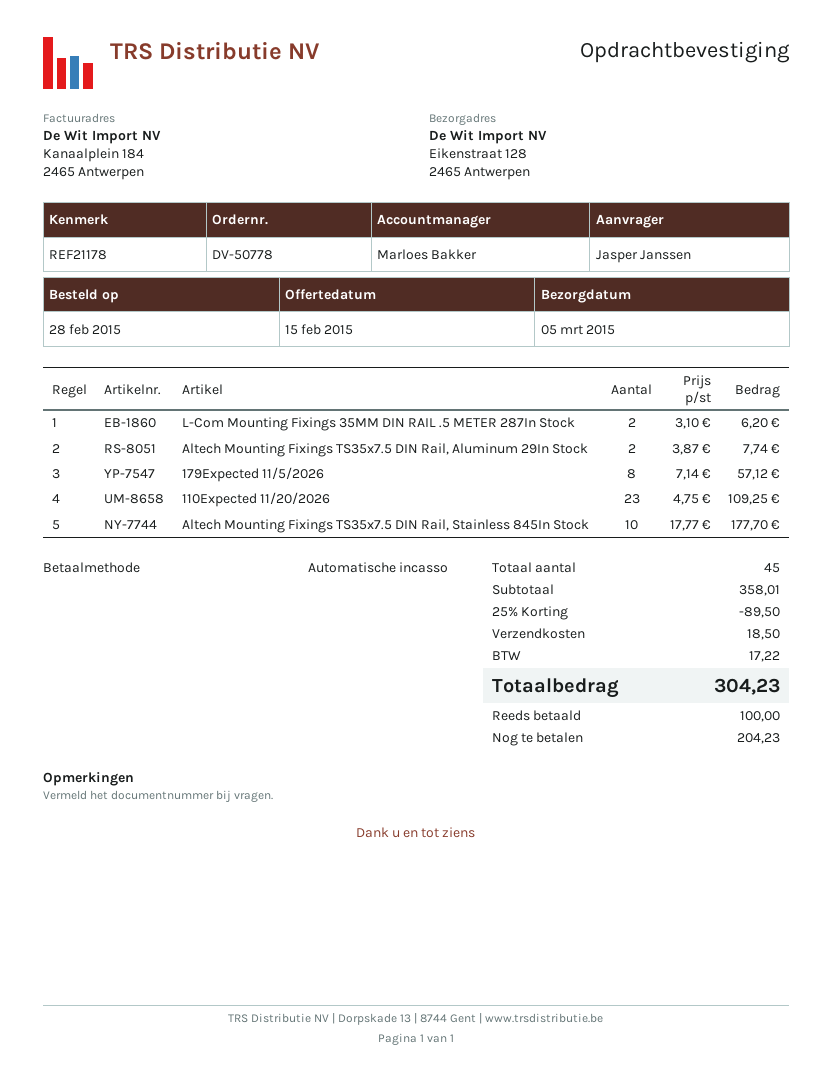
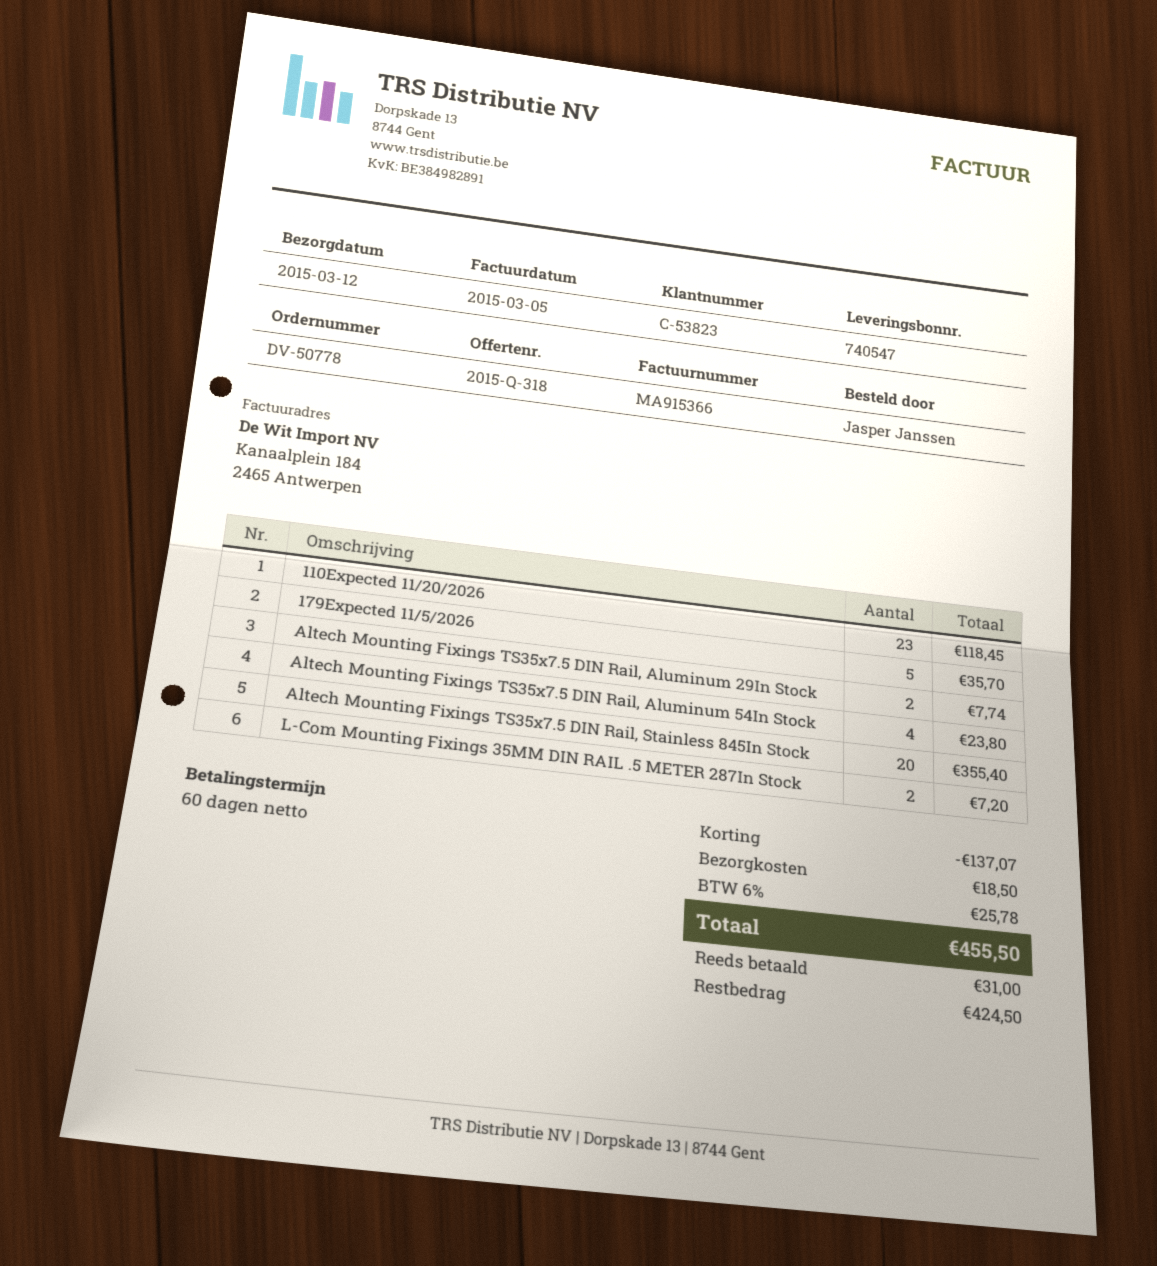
delivery date: 2015-03-05 -> 2015-03-12
L-Com Mounting Fixings 35MM DIN RAIL .5 METER 287In Stock: 2 for 6.20 -> 2 for 7.20
179Expected 11/5/2026: 8 for 57.12 -> 5 for 35.70
110Expected 11/20/2026: 23 for 109.25 -> 23 for 118.45
Altech Mounting Fixings TS35x7.5 DIN Rail, Stainless 845In Stock: 10 for 177.70 -> 20 for 355.40
Altech Mounting Fixings TS35x7.5 DIN Rail, Aluminum 54In Stock: none -> 4 for 23.80
discount: 89.50 -> 137.07
tax: 17.22 -> 25.78
total: 304.23 -> 455.50
deposit: 100.00 -> 31.00
balance: 204.23 -> 424.50

